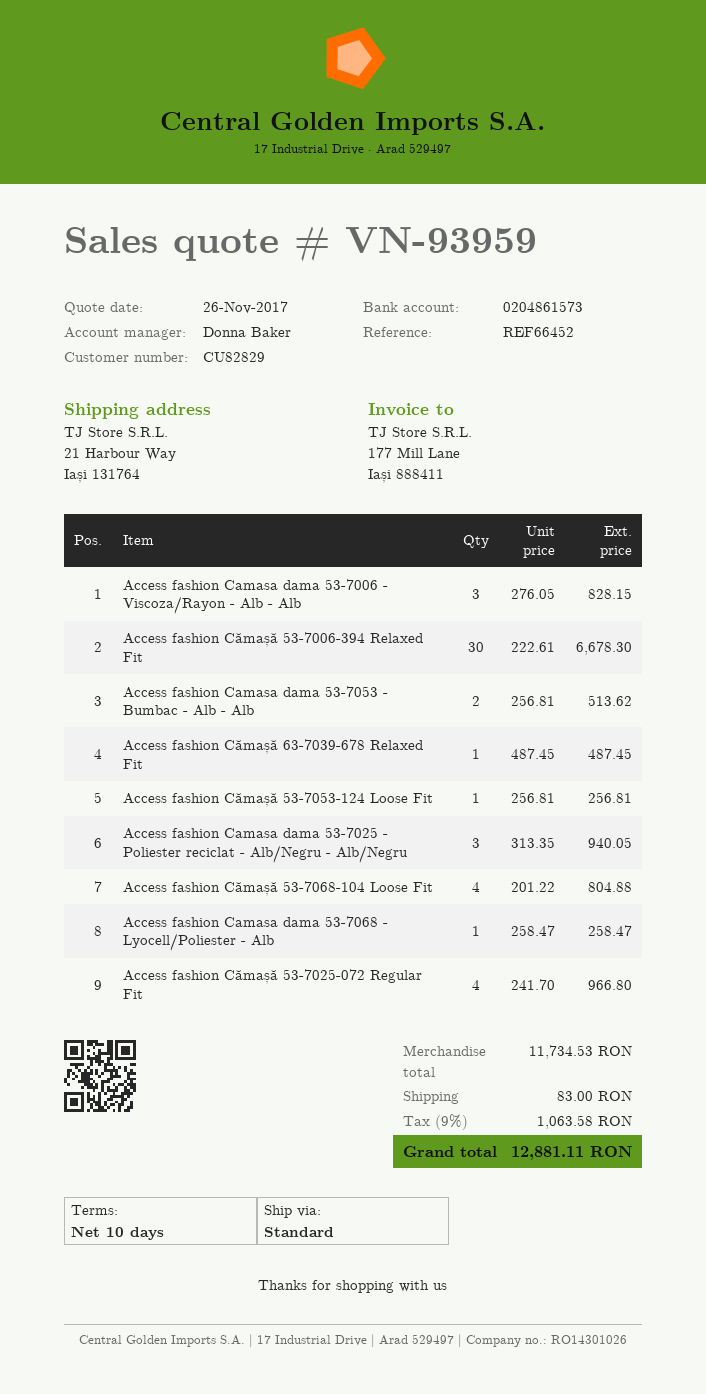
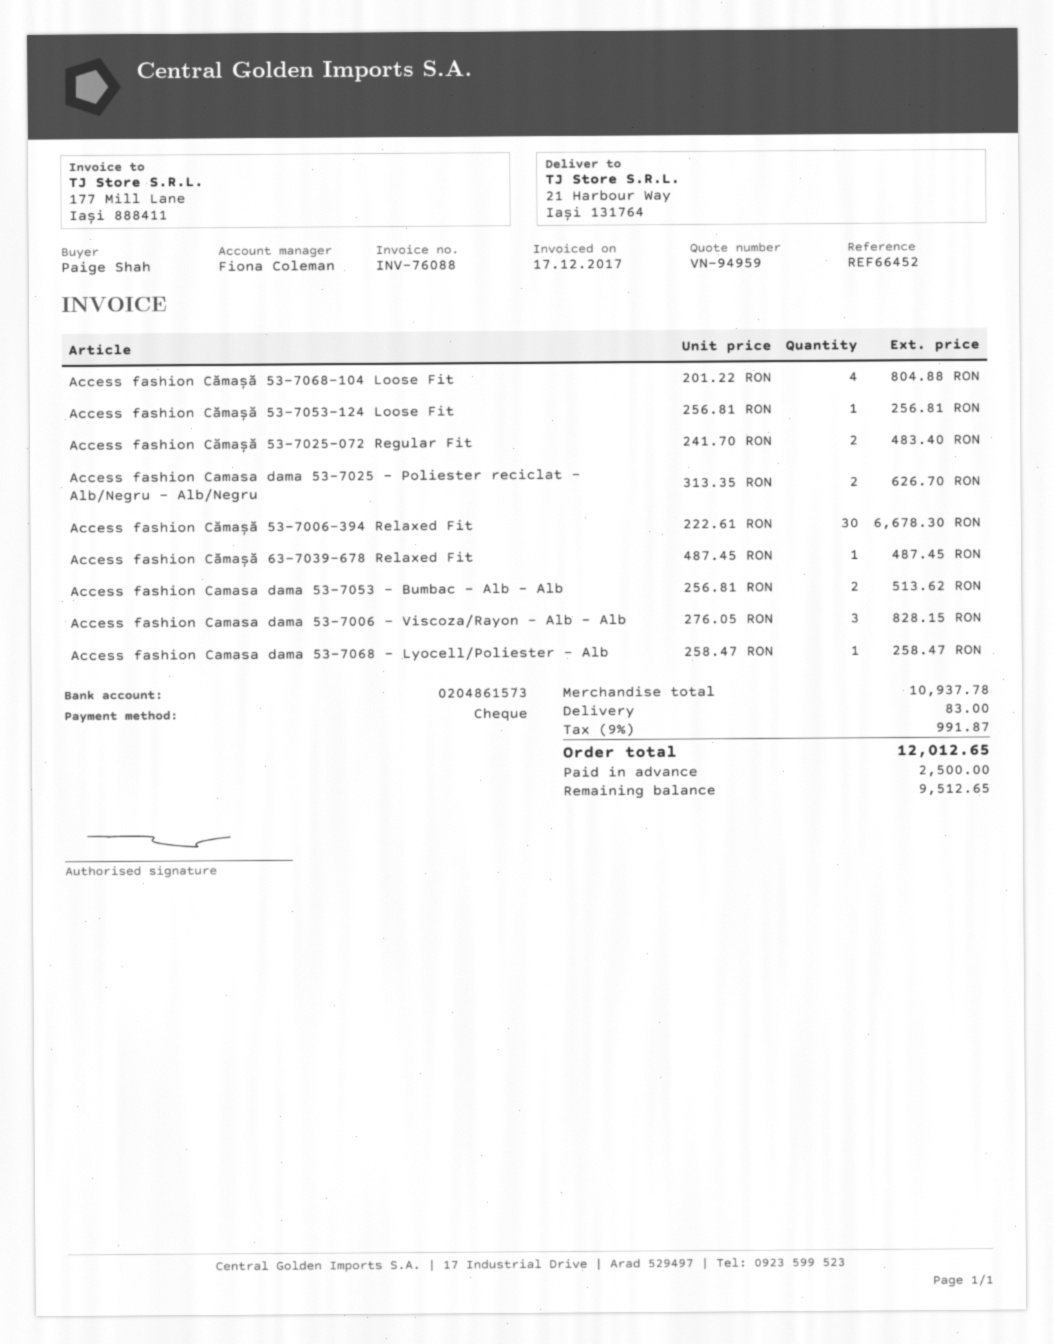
quote number: VN-93959 -> VN-94959
sales rep: Donna Baker -> Fiona Coleman
Access fashion Camasa dama 53-7025 - Poliester reciclat - Alb/Negru - Alb/Negru: 3 x 313.35 = 940.05 -> 2 x 313.35 = 626.70
Access fashion Cămașă 53-7025-072 Regular Fit: 4 x 241.70 = 966.80 -> 2 x 241.70 = 483.40
subtotal: 11734.53 -> 10937.78
tax: 9% = 1063.58 -> 9% = 991.87
total: 12881.11 -> 12012.65

